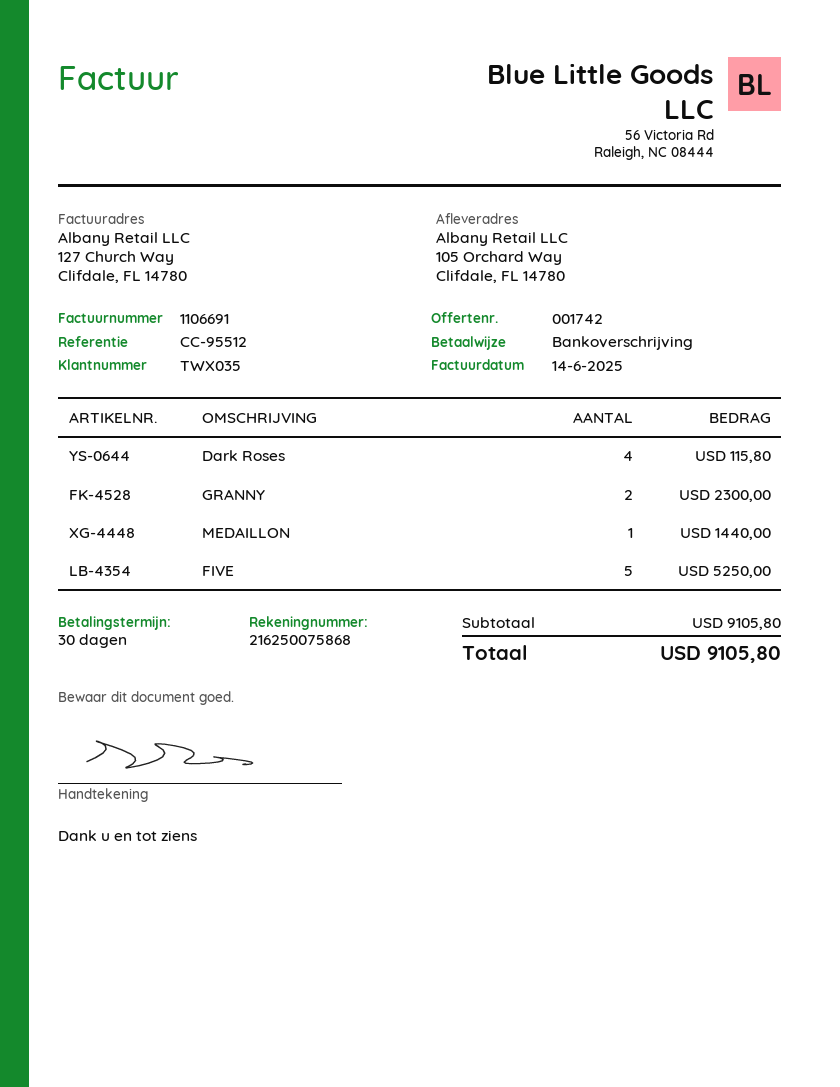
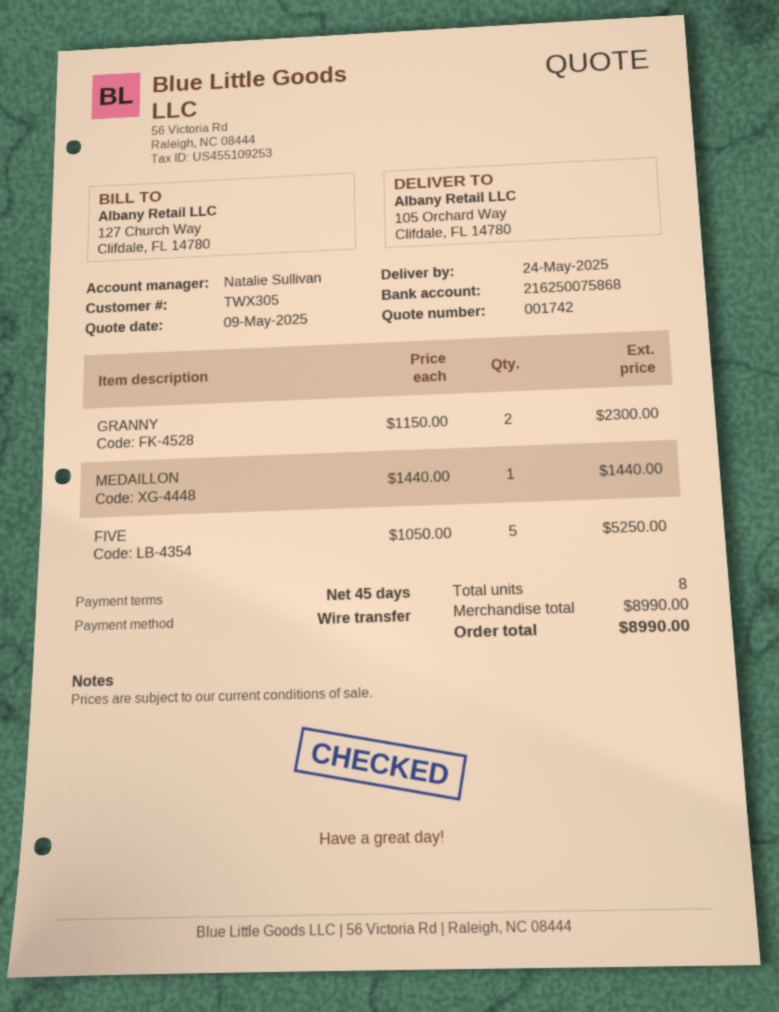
payment terms: 30 days -> 45 days
customer number: TWX035 -> TWX305
Dark Roses: 4 for 115.80 -> none
subtotal: 9105.80 -> 8990.00
total: 9105.80 -> 8990.00

